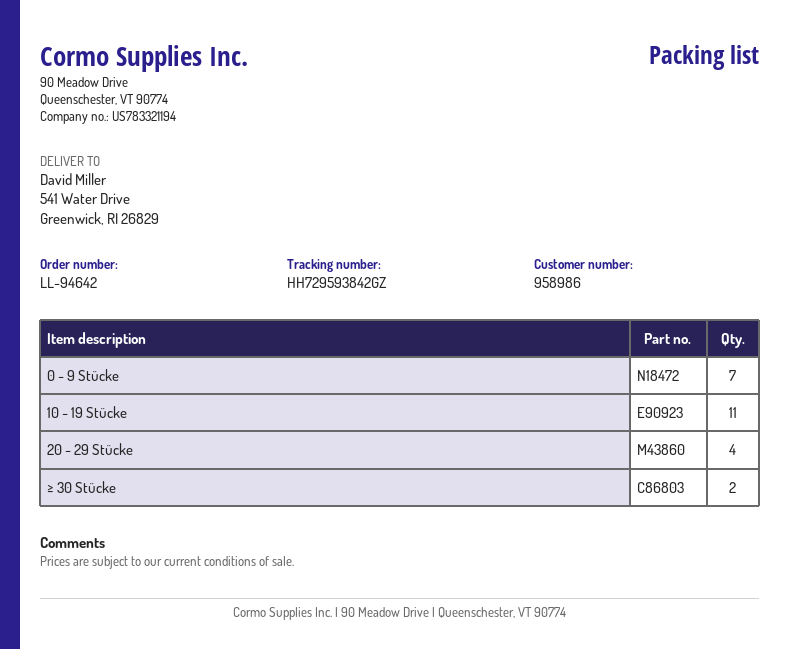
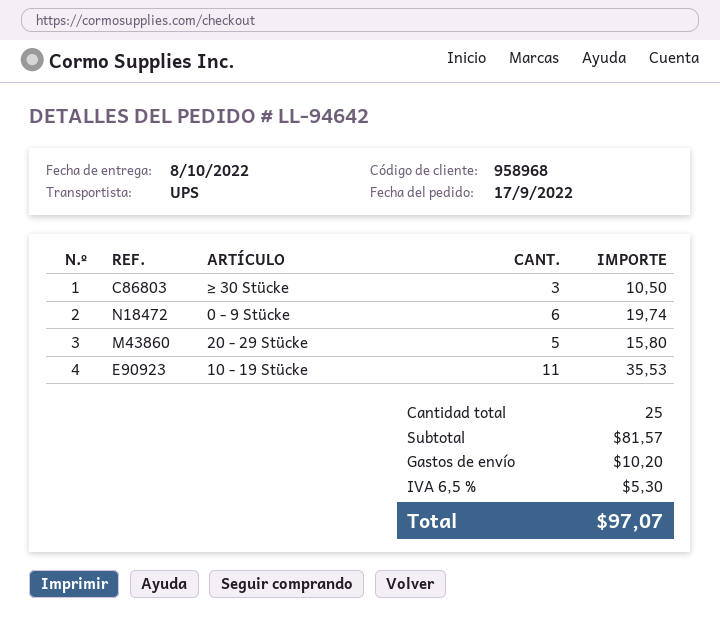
customer number: 958986 -> 958968
0 - 9 Stücke: 7 -> 6
20 - 29 Stücke: 4 -> 5
≥ 30 Stücke: 2 -> 3

